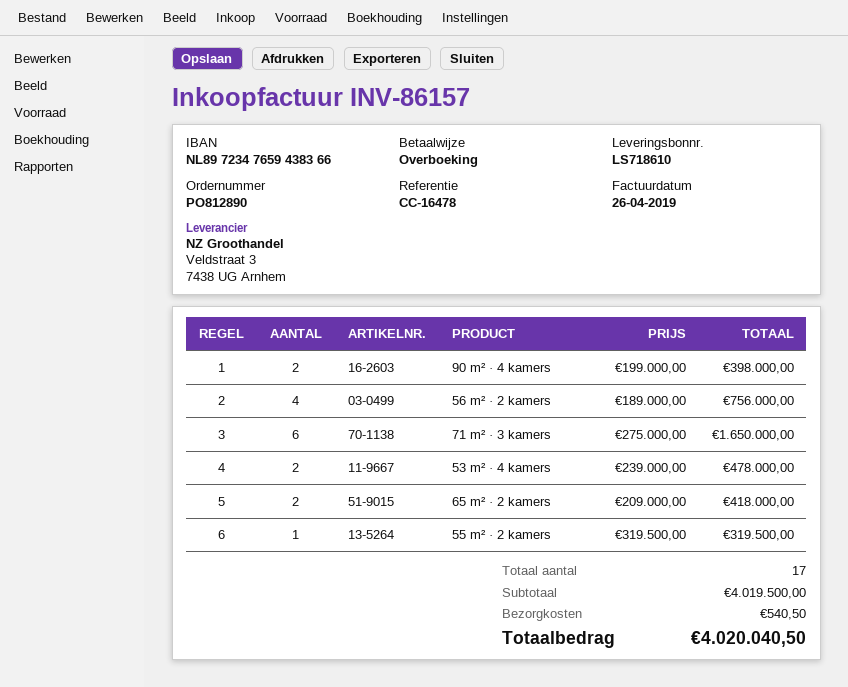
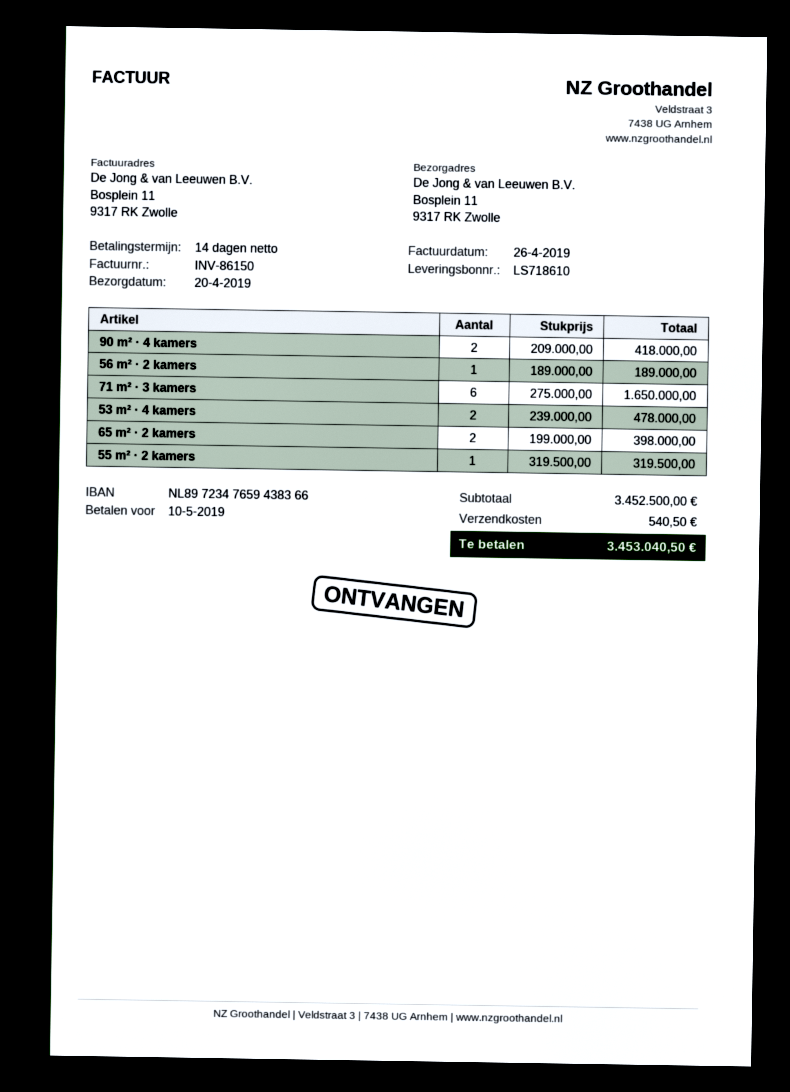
invoice number: INV-86157 -> INV-86150
90 m² · 4 kamers: 2 x 199000.00 = 398000.00 -> 2 x 209000.00 = 418000.00
56 m² · 2 kamers: 4 x 189000.00 = 756000.00 -> 1 x 189000.00 = 189000.00
65 m² · 2 kamers: 2 x 209000.00 = 418000.00 -> 2 x 199000.00 = 398000.00
subtotal: 4019500.00 -> 3452500.00
total: 4020040.50 -> 3453040.50

